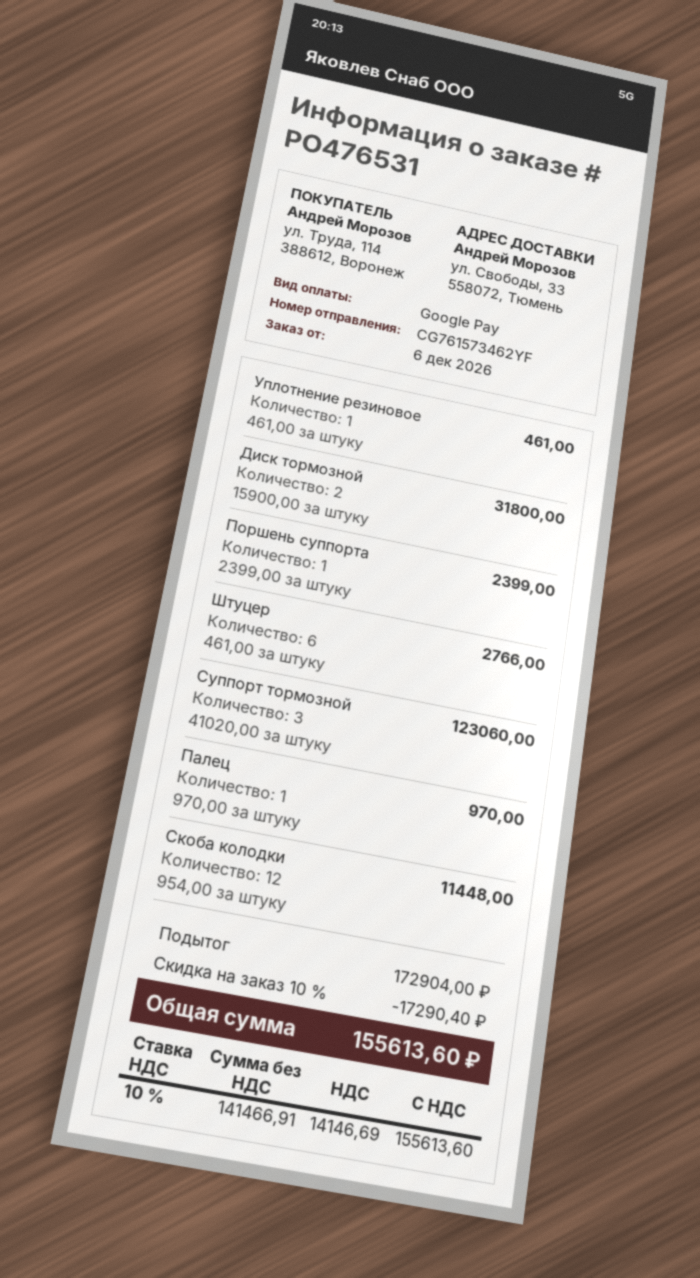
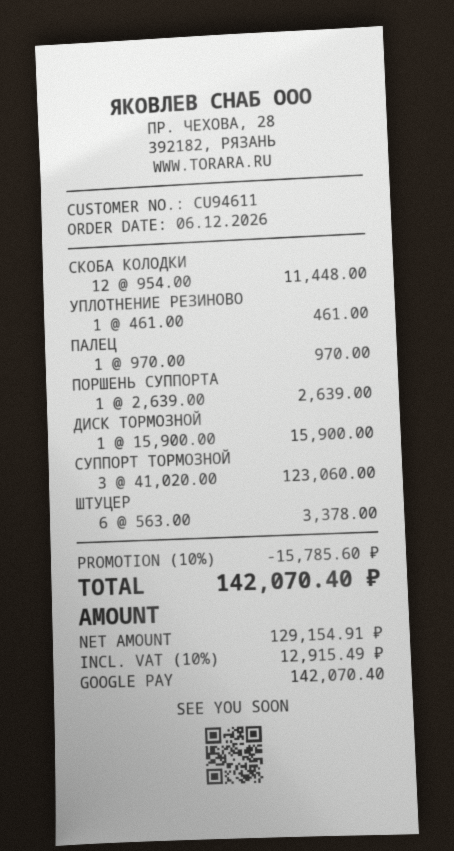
Диск тормозной: 2 x 15900.00 = 31800.00 -> 1 x 15900.00 = 15900.00
Поршень суппорта: 1 x 2399.00 = 2399.00 -> 1 x 2639.00 = 2639.00
Штуцер: 6 x 461.00 = 2766.00 -> 6 x 563.00 = 3378.00
discount: 10% = 17290.40 -> 10% = 15785.60
net: 141466.91 -> 129154.91
tax: 10% = 14146.69 -> 10% = 12915.49
total: 155613.60 -> 142070.40

